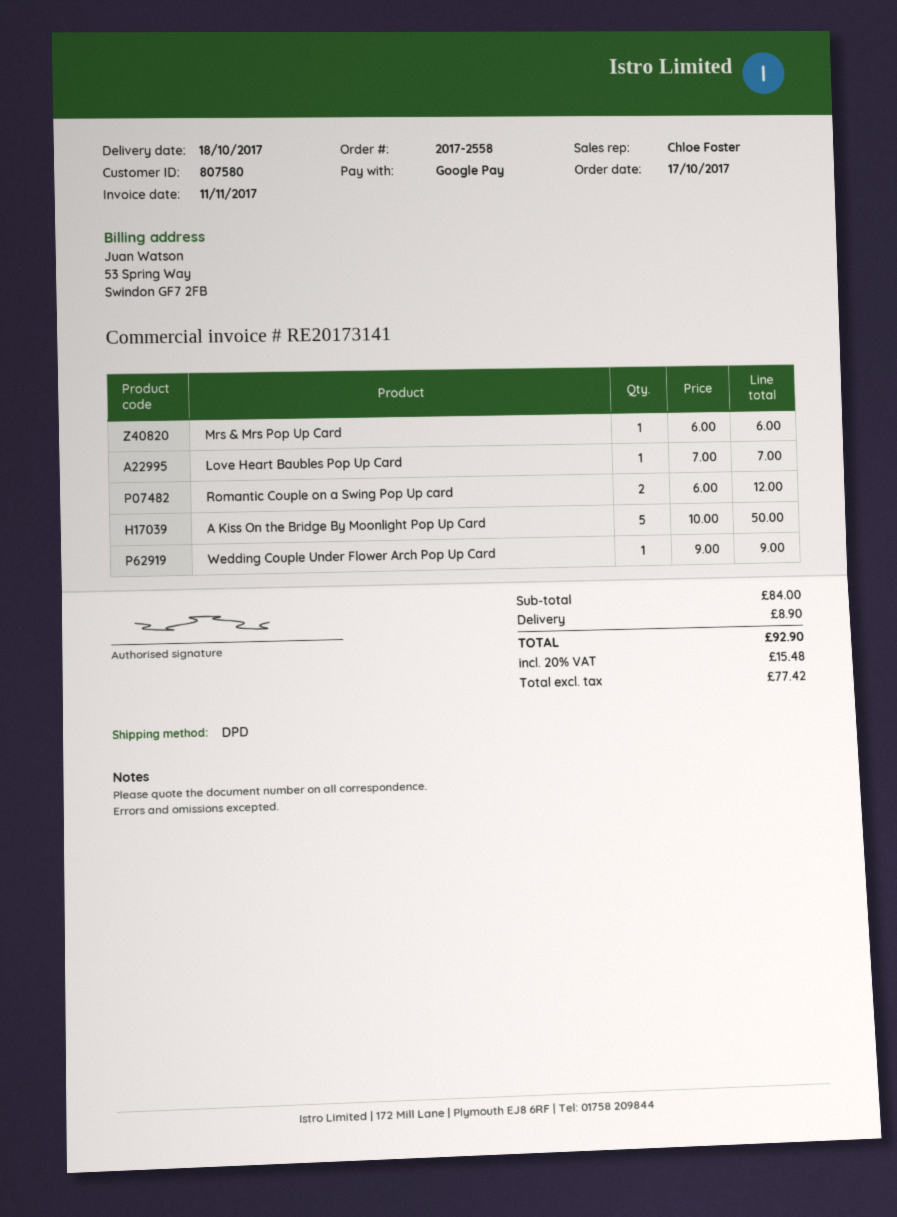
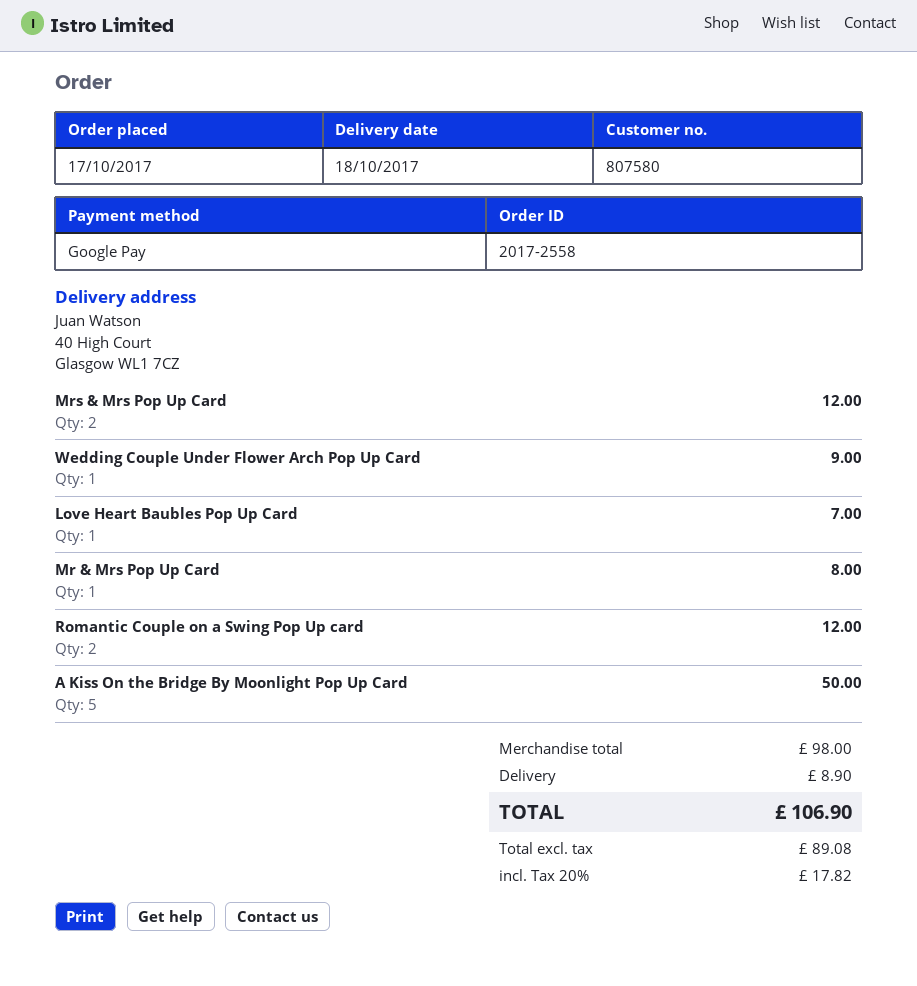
Mrs & Mrs Pop Up Card: 1 for 6.00 -> 2 for 12.00
Mr & Mrs Pop Up Card: none -> 1 for 8.00
subtotal: 84.00 -> 98.00
net: 77.42 -> 89.08
tax: 20% = 15.48 -> 20% = 17.82
total: 92.90 -> 106.90

